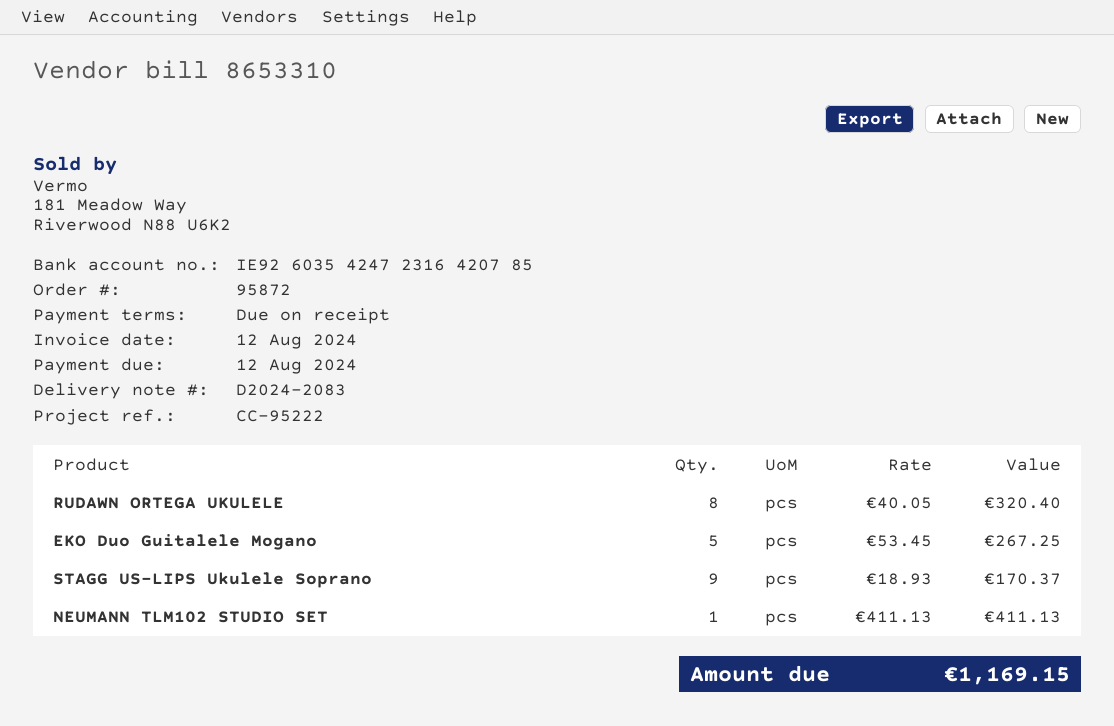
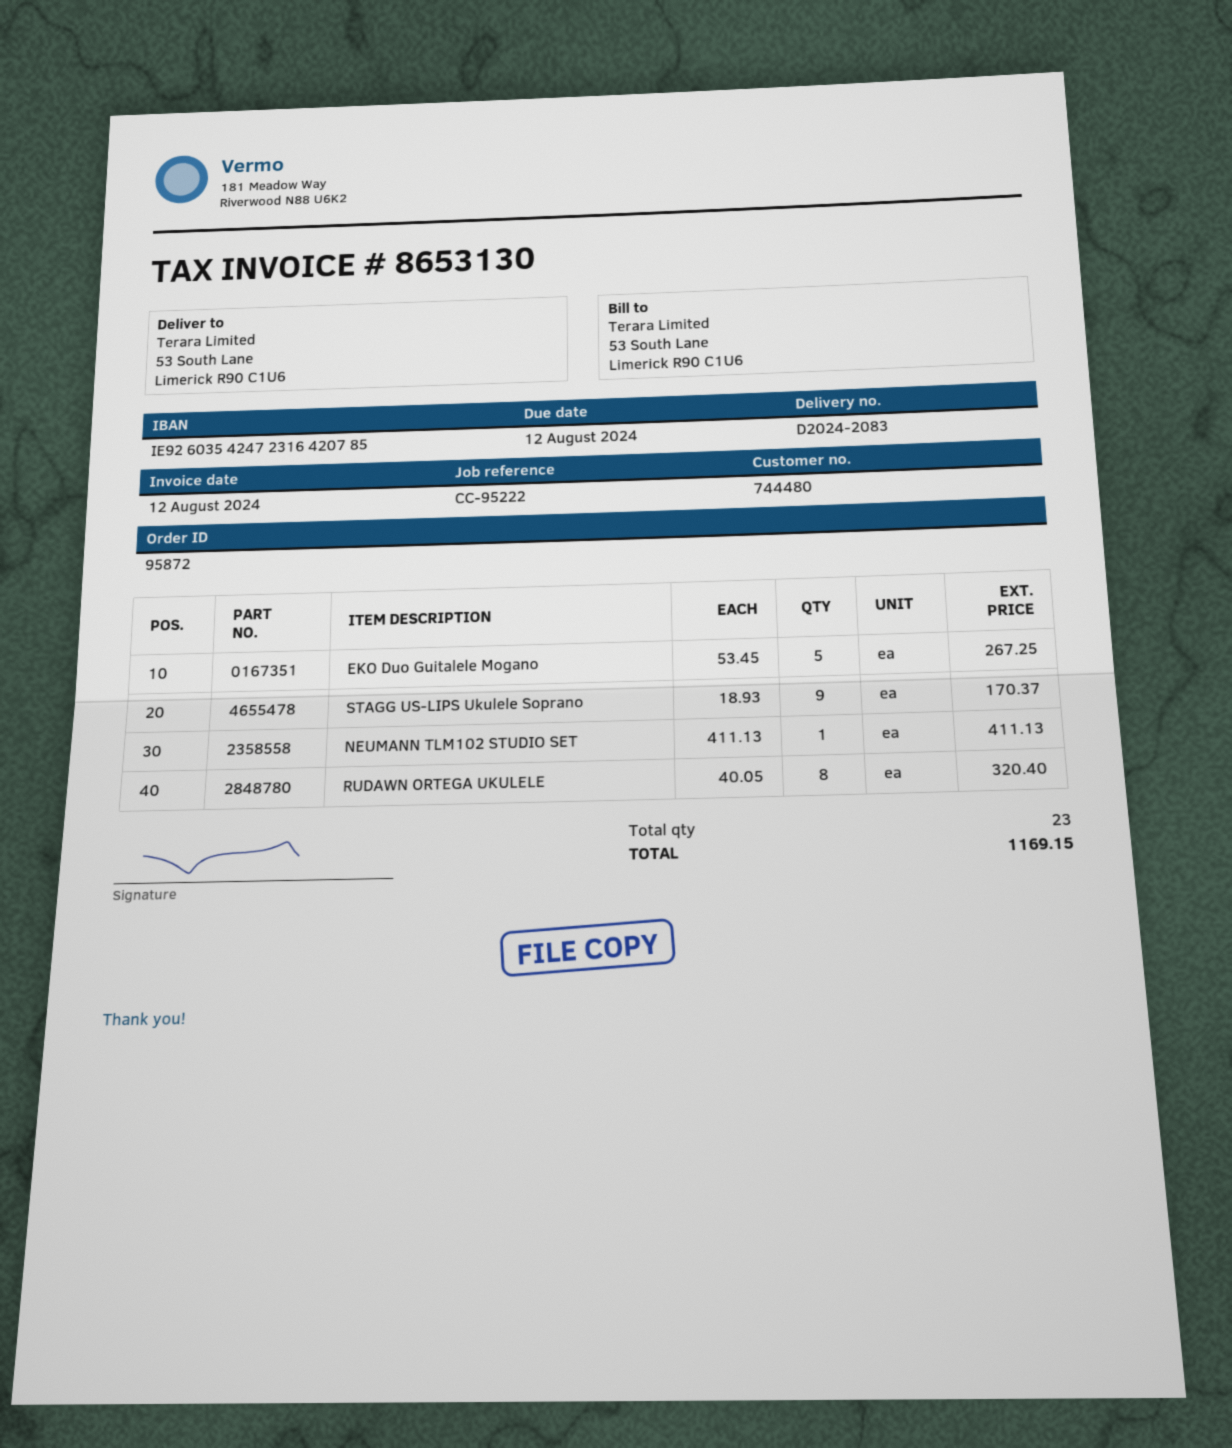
invoice number: 8653310 -> 8653130

